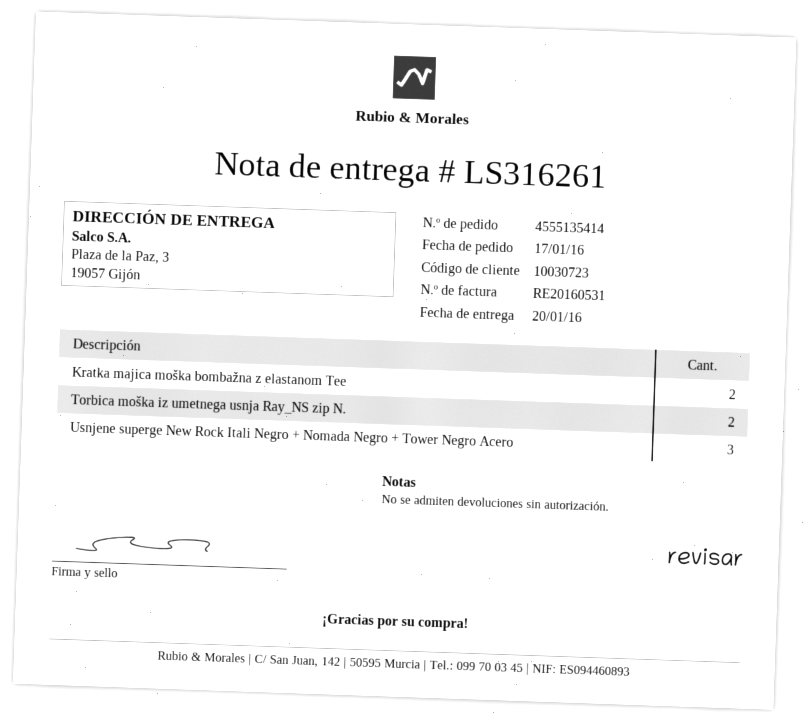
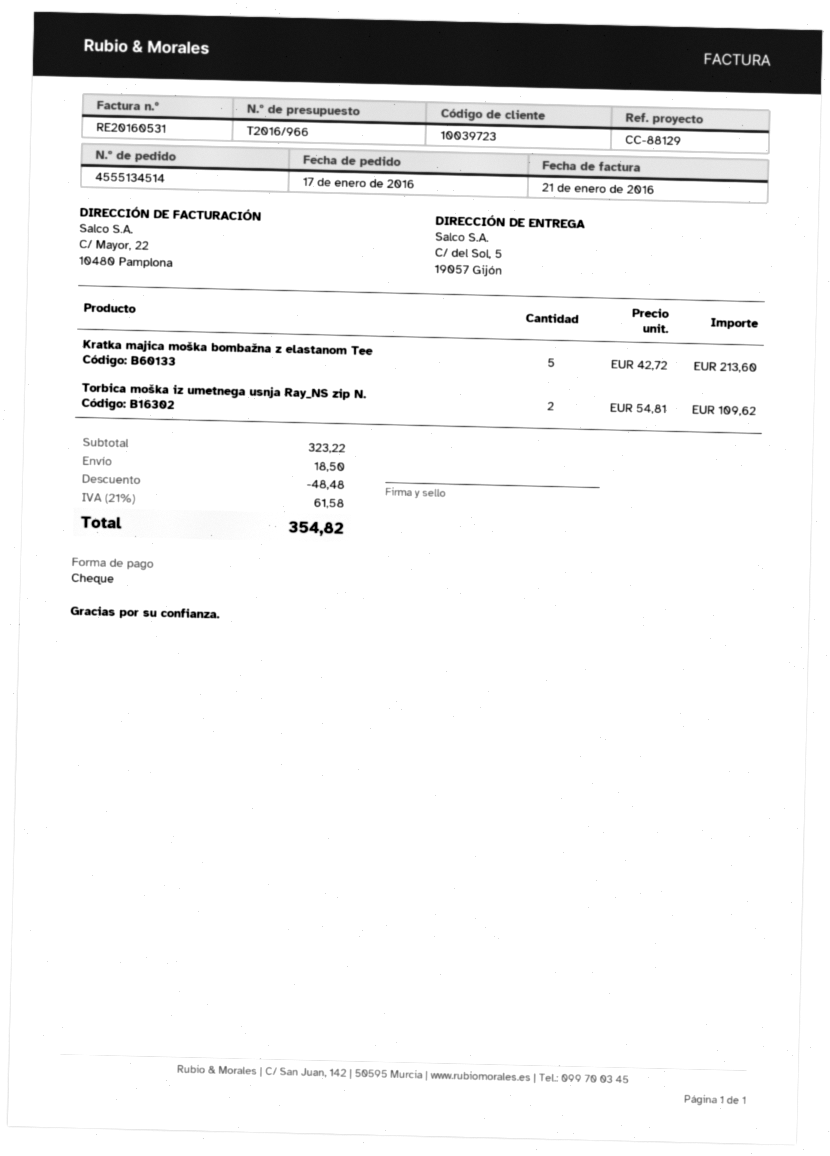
order number: 4555135414 -> 4555134514
customer number: 10030723 -> 10039723
ship to: Plaza de la Paz, 3, 19057 Gijón -> C/ del Sol, 5, 19057 Gijón
Kratka majica moška bombažna z elastanom Tee: 2 -> 5
Usnjene superge New Rock Itali Negro + Nomada Negro + Tower Negro Acero: 3 -> none

